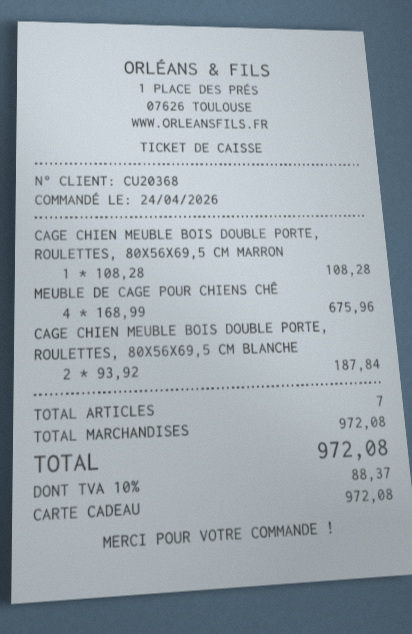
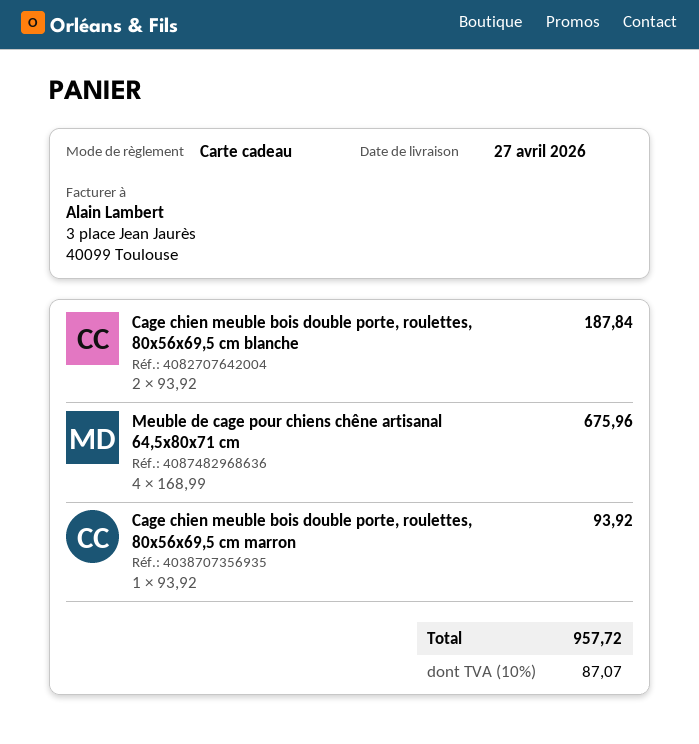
CAGE CHIEN MEUBLE BOIS DOUBLE PORTE, ROULETTES, 80X56X69,5 CM MARRON: 1 x 108.28 = 108.28 -> 1 x 93.92 = 93.92
tax: 10% = 88.37 -> 10% = 87.07
total: 972.08 -> 957.72

